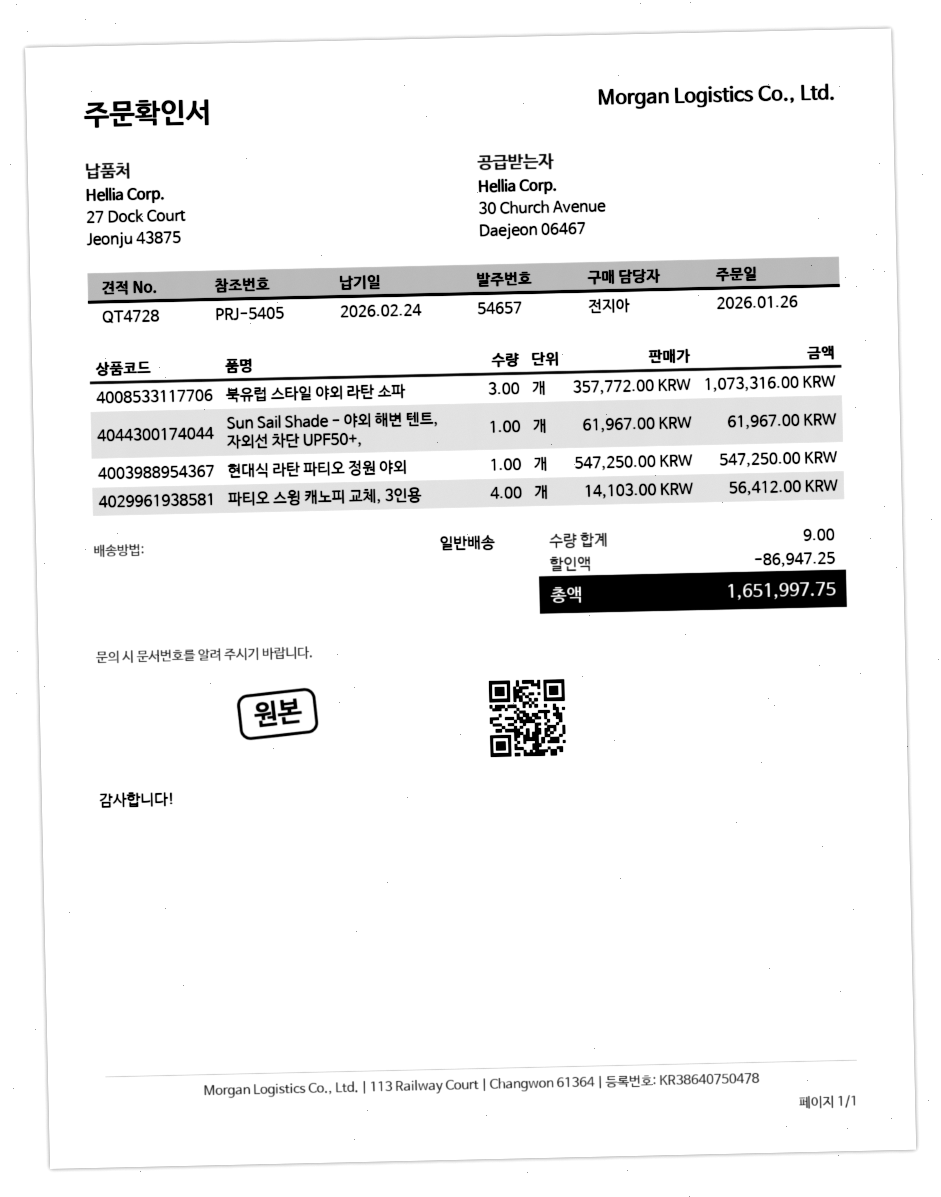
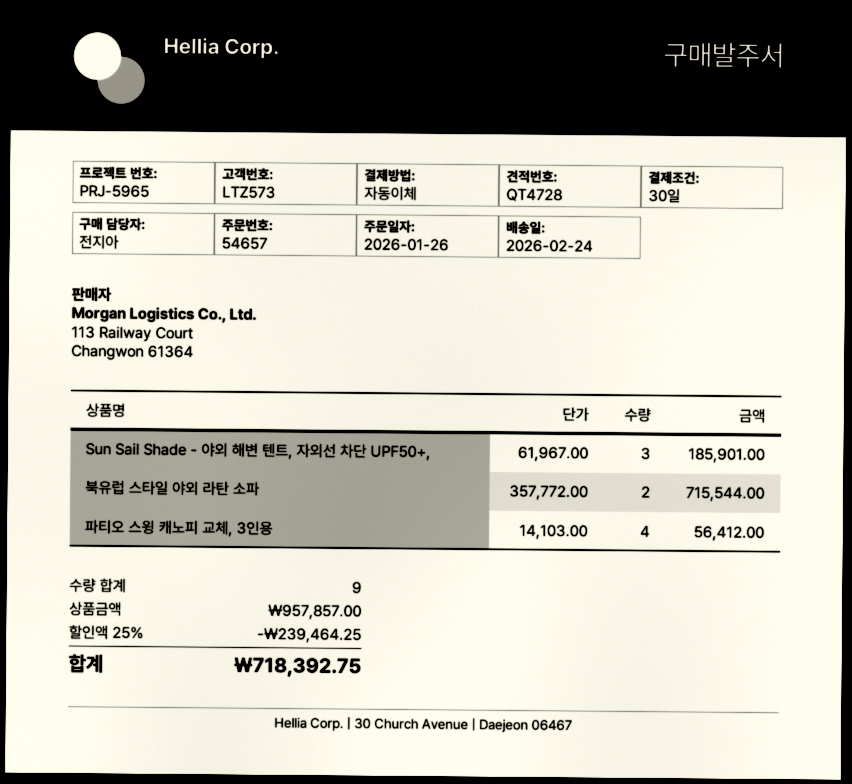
reference: PRJ-5405 -> PRJ-5965
북유럽 스타일 야외 라탄 소파: 3 x 357772.00 = 1073316.00 -> 2 x 357772.00 = 715544.00
Sun Sail Shade - 야외 해변 텐트, 자외선 차단 UPF50+,: 1 x 61967.00 = 61967.00 -> 3 x 61967.00 = 185901.00
현대식 라탄 파티오 정원 야외: 1 x 547250.00 = 547250.00 -> none
discount: 86947.25 -> 239464.25
total: 1651997.75 -> 718392.75

